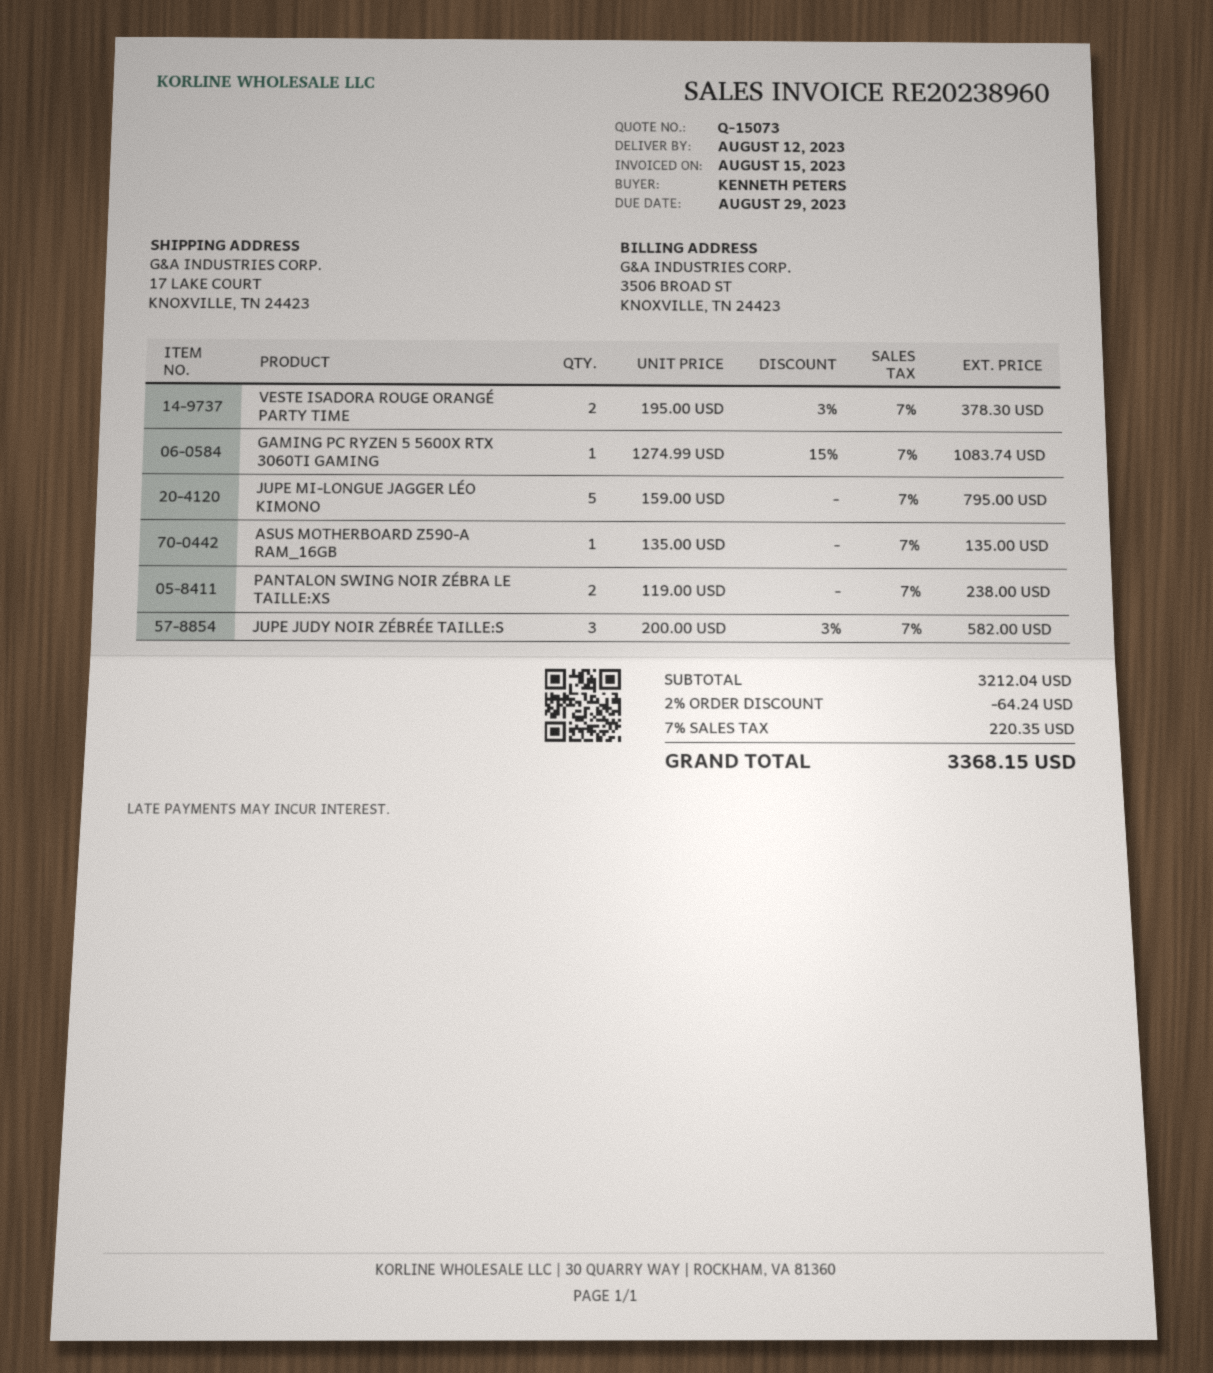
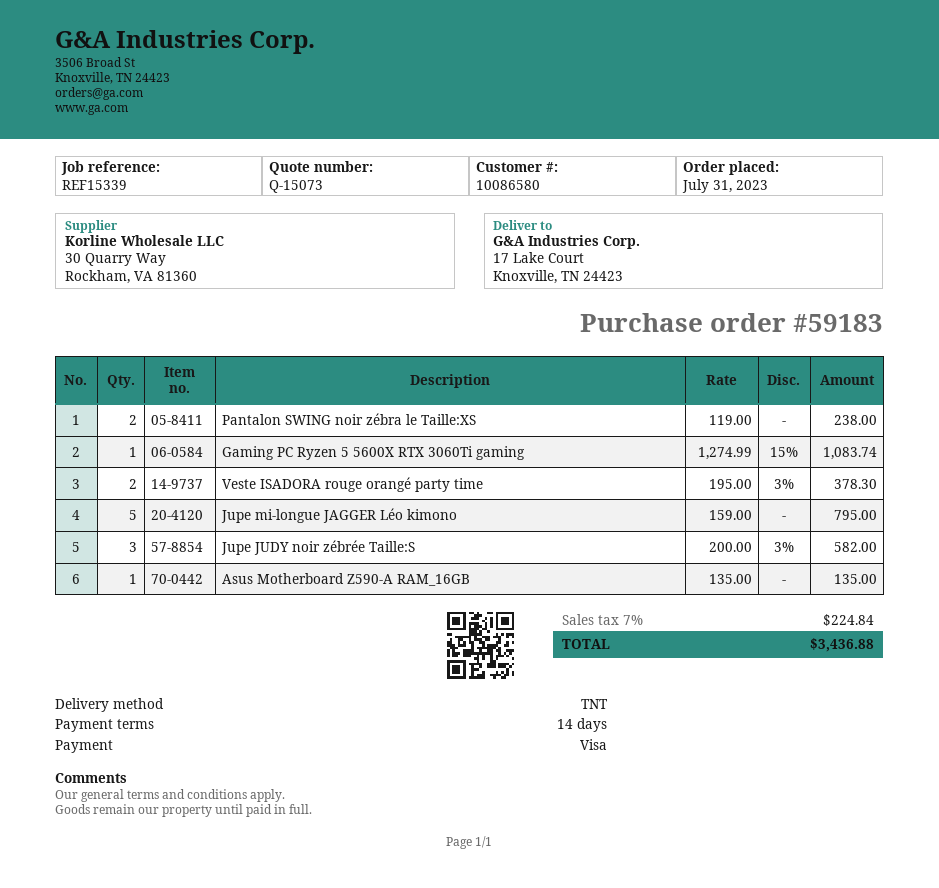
discount: 2% = 64.24 -> none
tax: 7% = 220.35 -> 7% = 224.84
total: 3368.15 -> 3436.88

